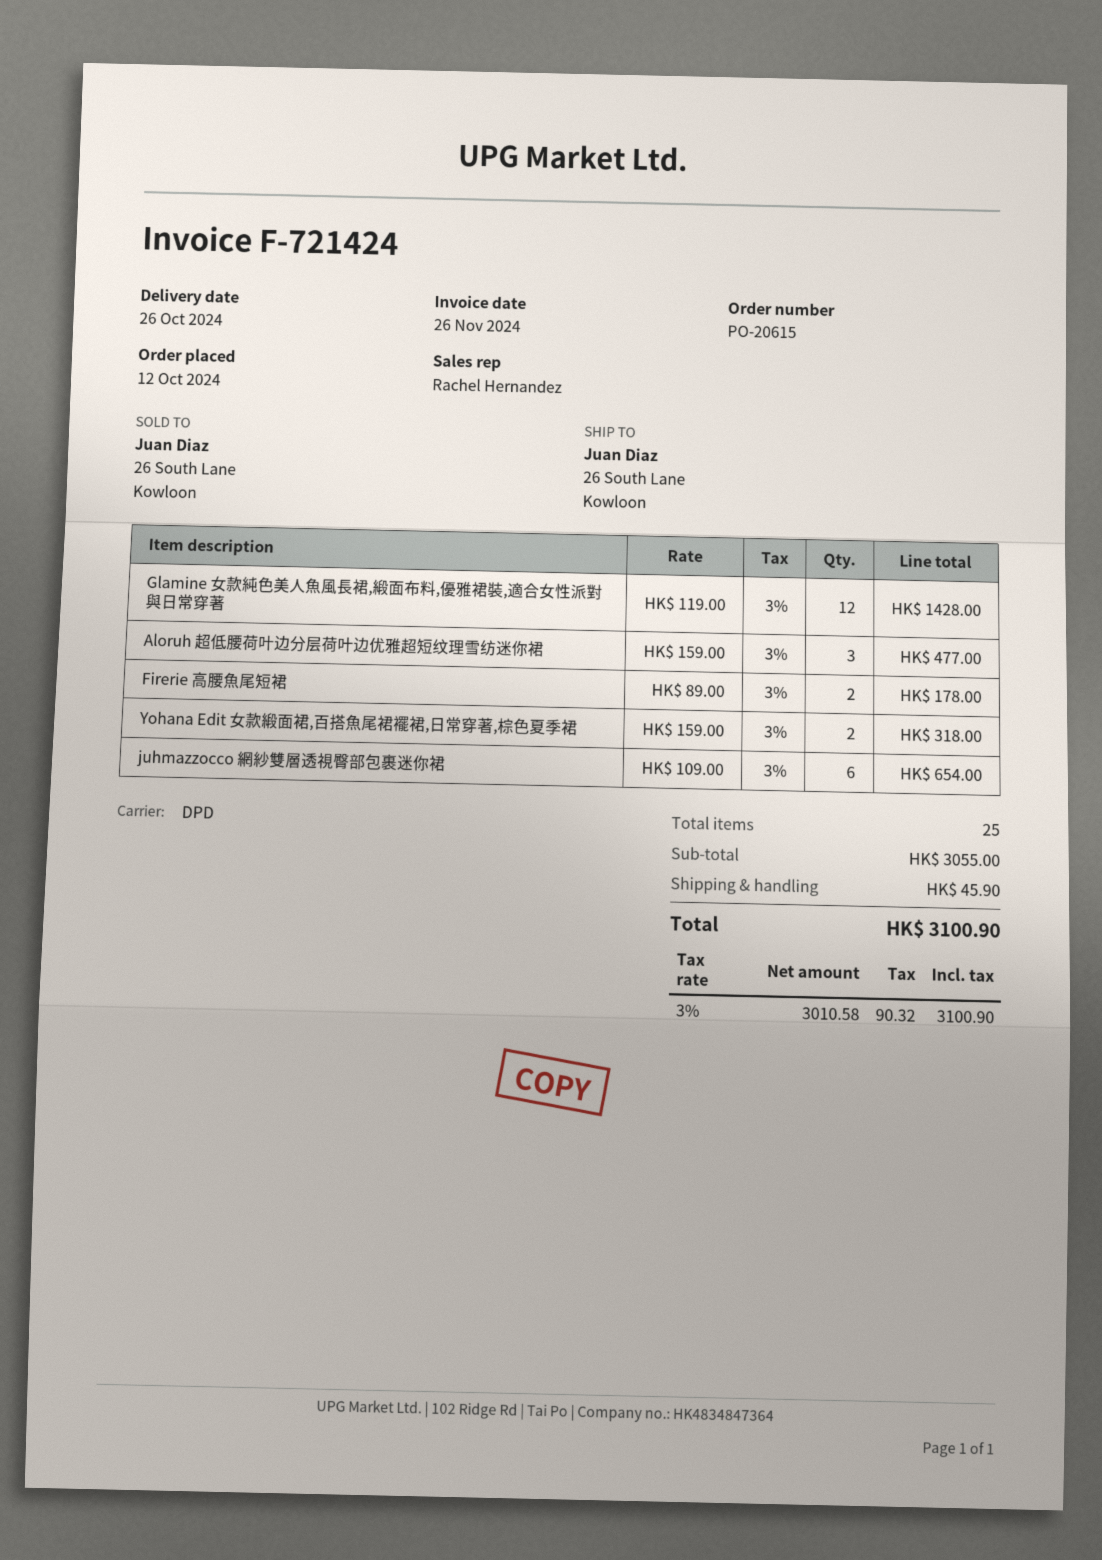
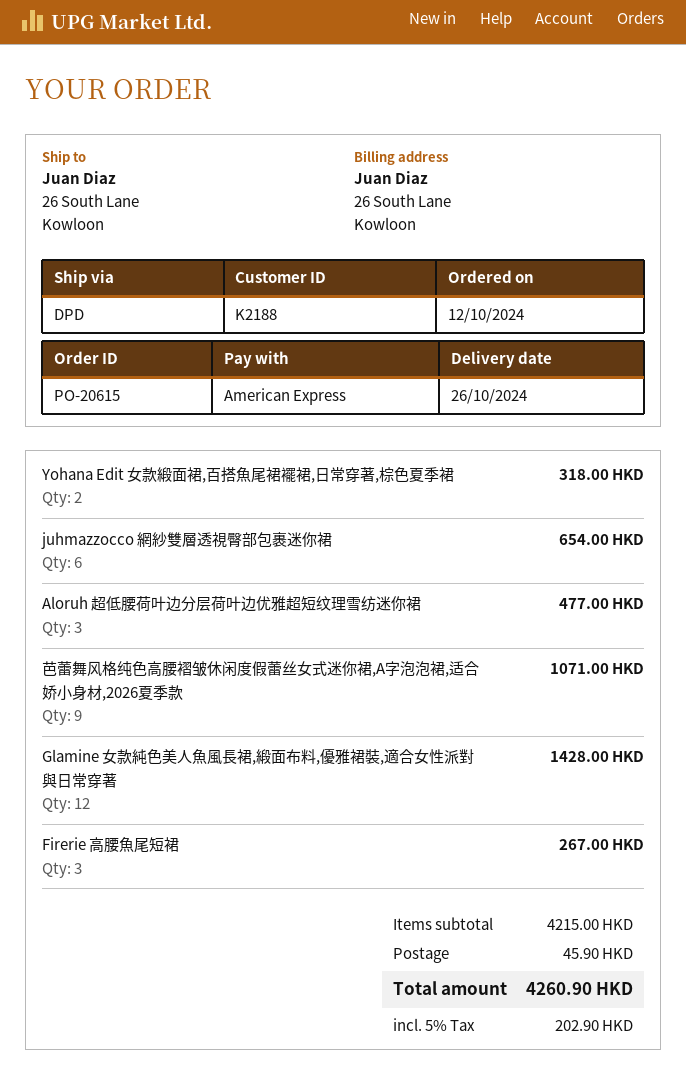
Firerie 高腰魚尾短裙: 2 for 178.00 -> 3 for 267.00
芭蕾舞风格纯色高腰褶皱休闲度假蕾丝女式迷你裙,A字泡泡裙,适合娇小身材,2026夏季款: none -> 9 for 1071.00
subtotal: 3055.00 -> 4215.00
tax: 3% = 90.32 -> 5% = 202.90
total: 3100.90 -> 4260.90

